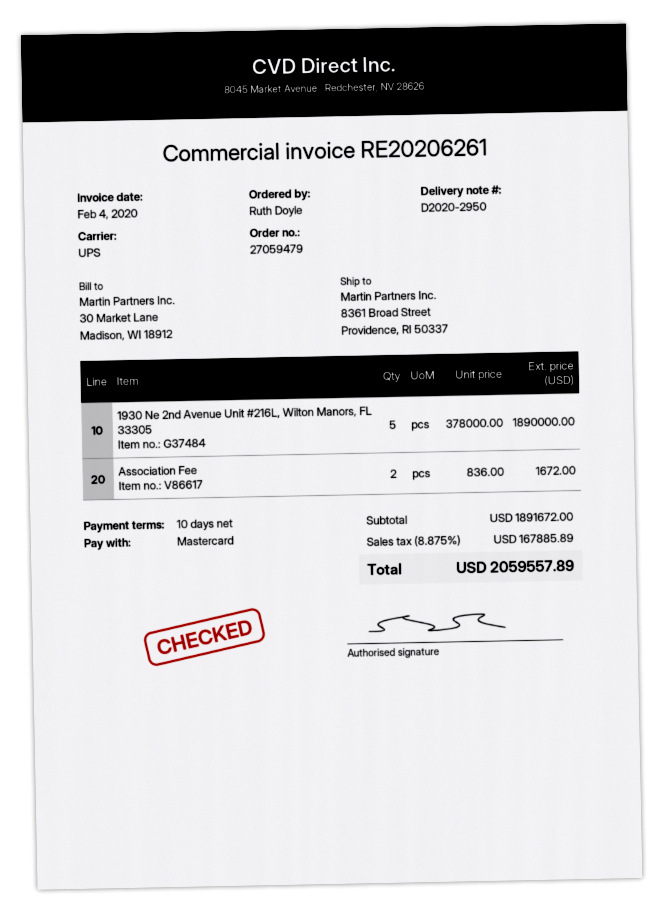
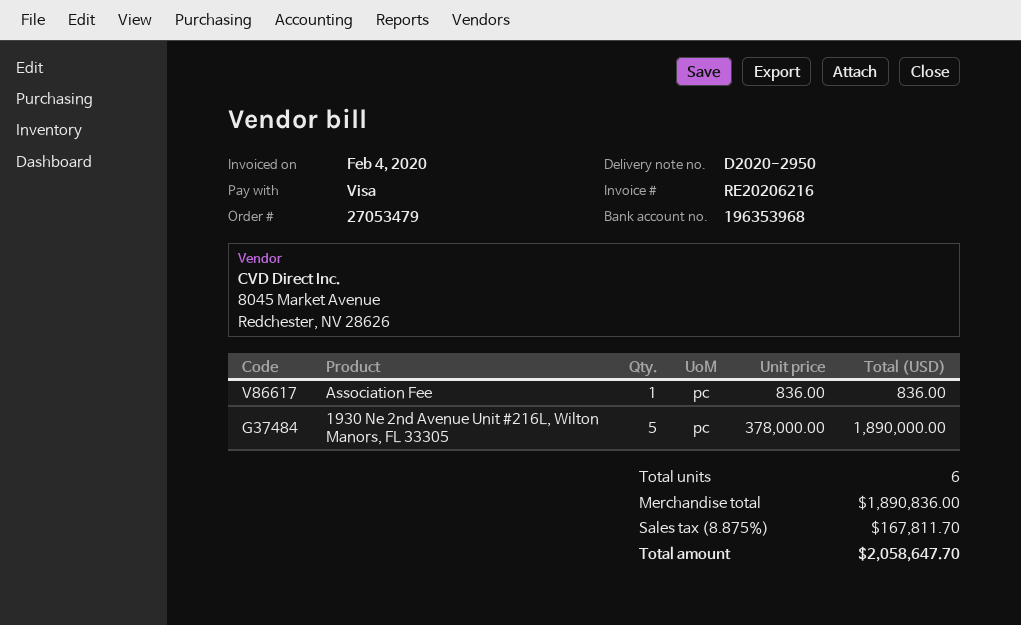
order number: 27059479 -> 27053479
invoice number: RE20206261 -> RE20206216
payment method: Mastercard -> Visa
Association Fee: 2 x 836.00 = 1672.00 -> 1 x 836.00 = 836.00
subtotal: 1891672.00 -> 1890836.00
tax: 8.875% = 167885.89 -> 8.875% = 167811.70
total: 2059557.89 -> 2058647.70

